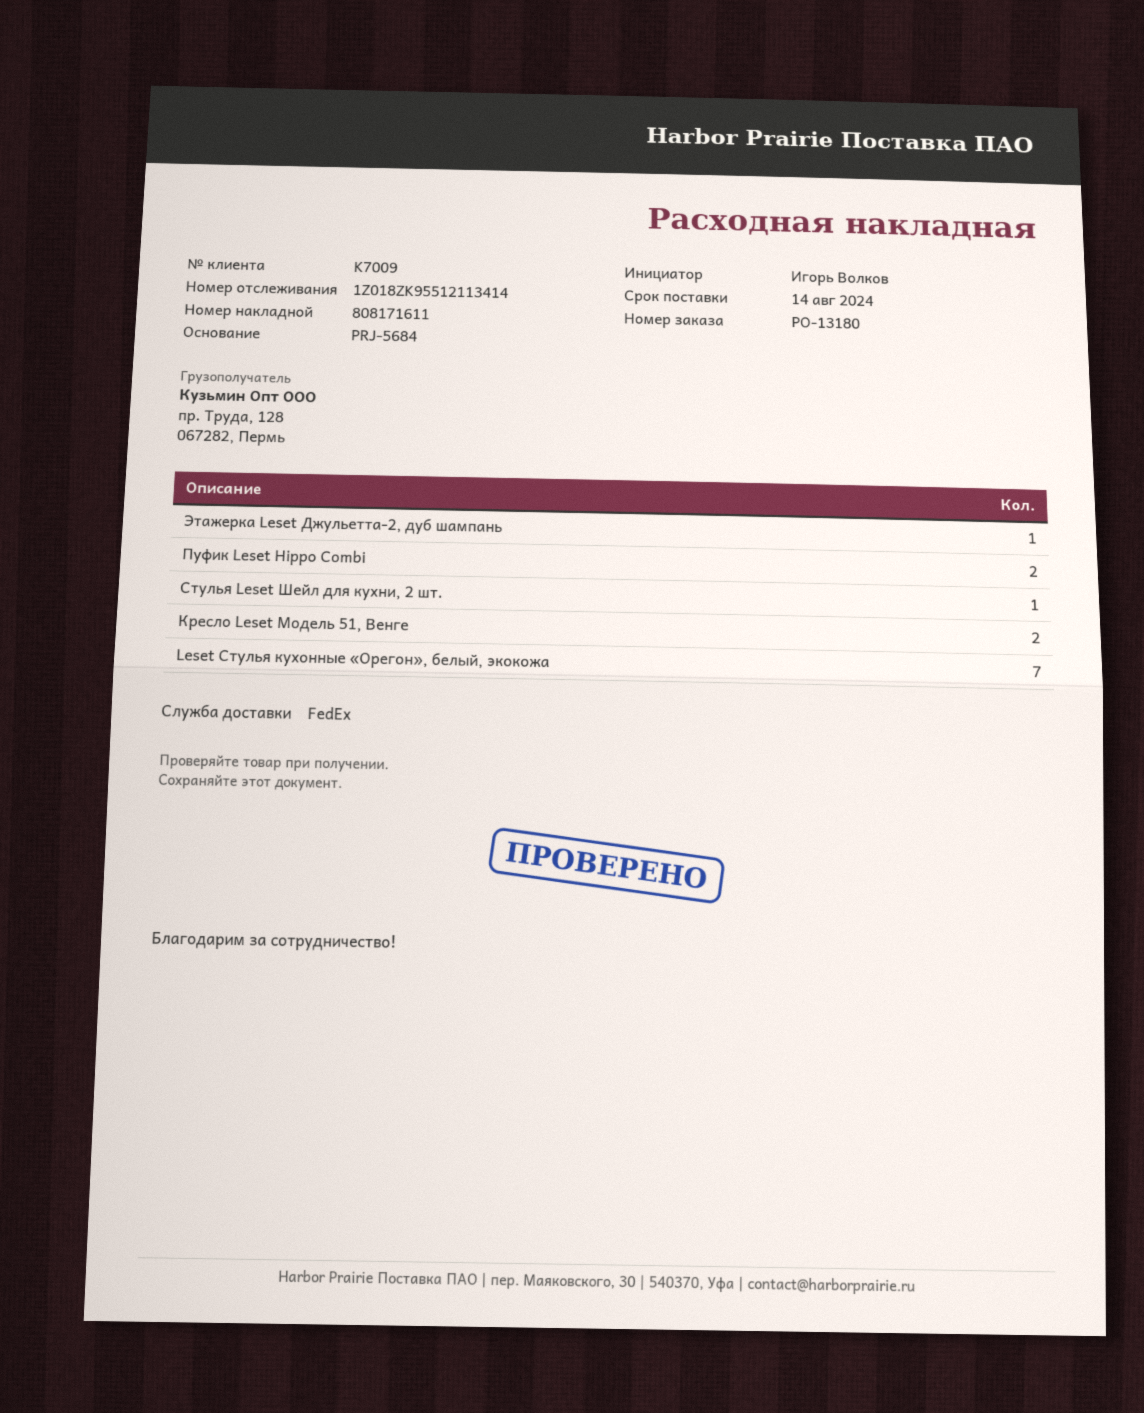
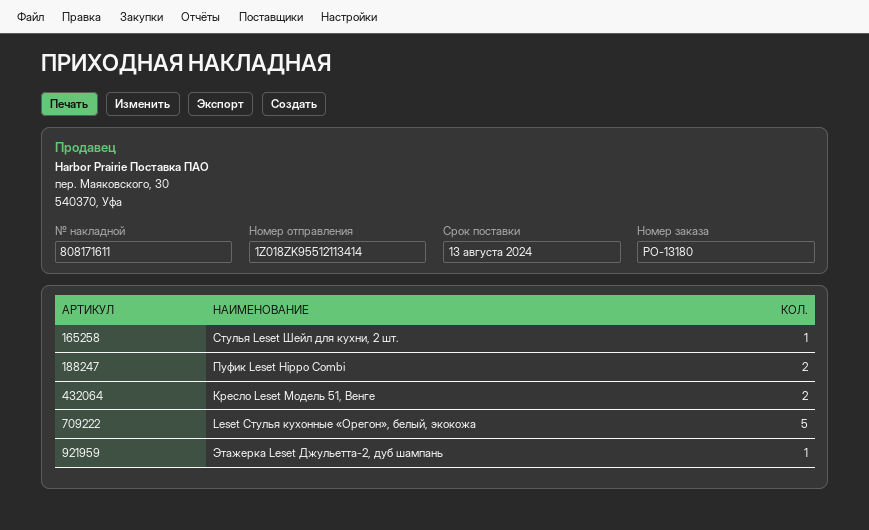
delivery date: 2024-08-14 -> 2024-08-13
Leset Стулья кухонные «Орегон», белый, экокожа: 7 -> 5

